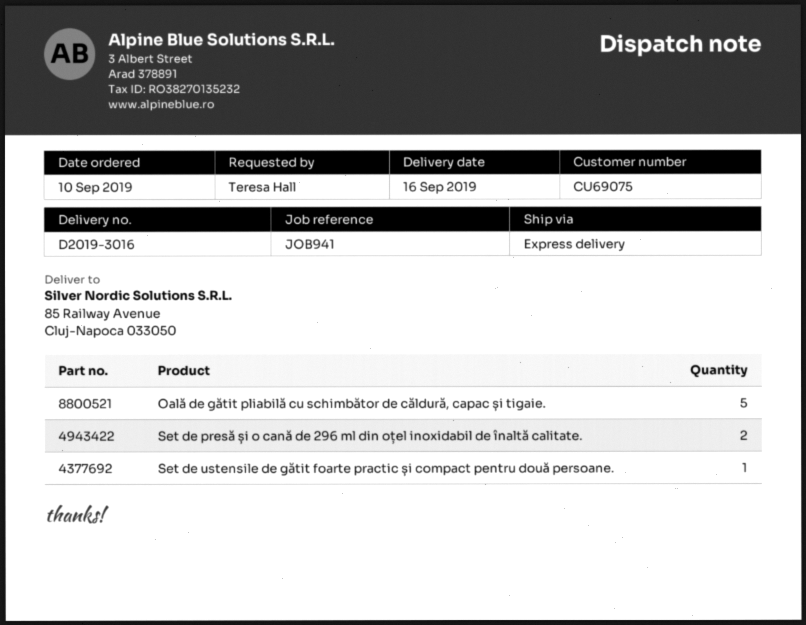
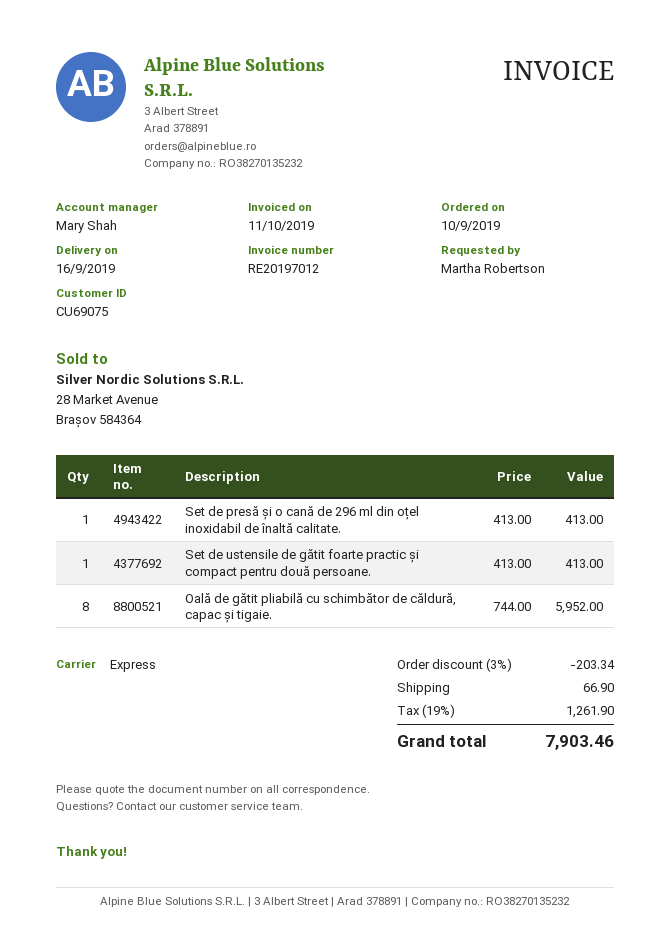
ordered by: Teresa Hall -> Martha Robertson
Oală de gătit pliabilă cu schimbător de căldură, capac și tigaie.: 5 -> 8
Set de presă și o cană de 296 ml din oțel inoxidabil de înaltă calitate.: 2 -> 1

